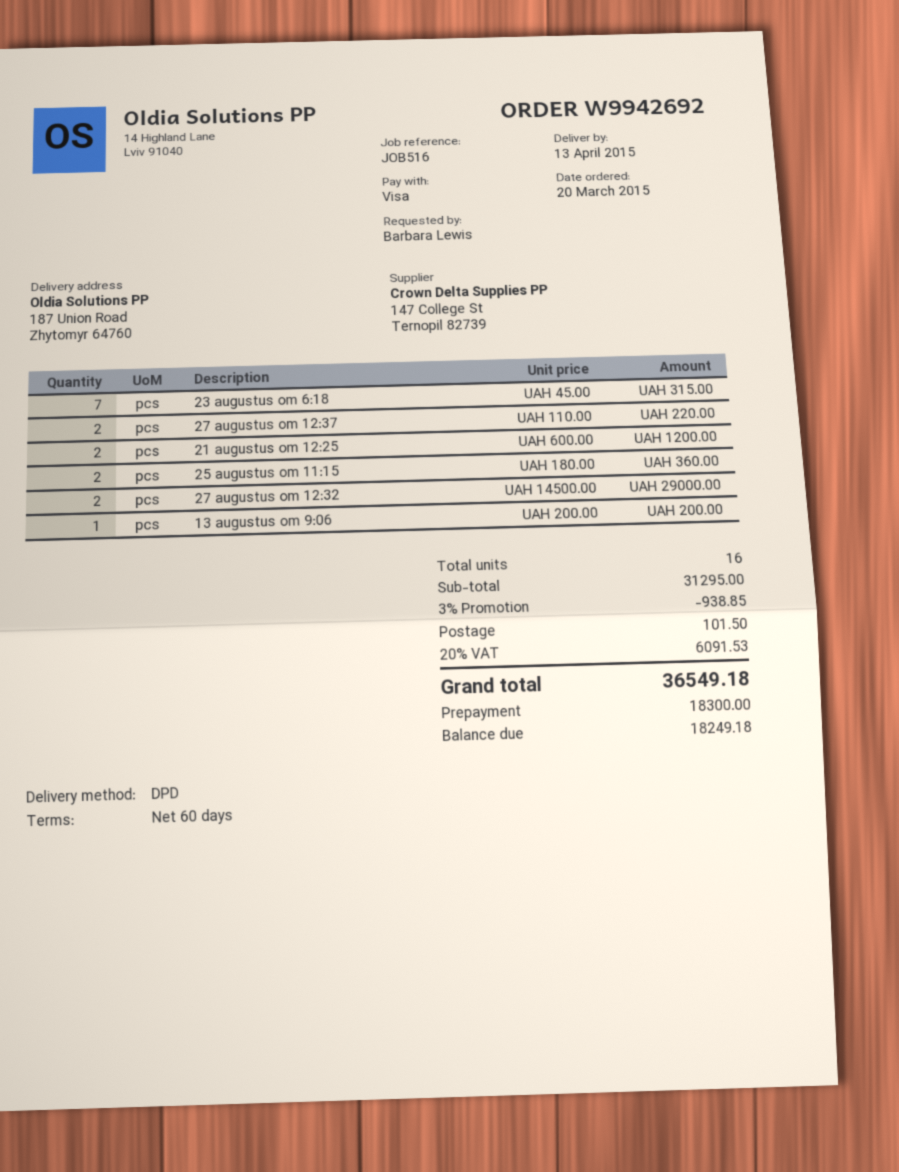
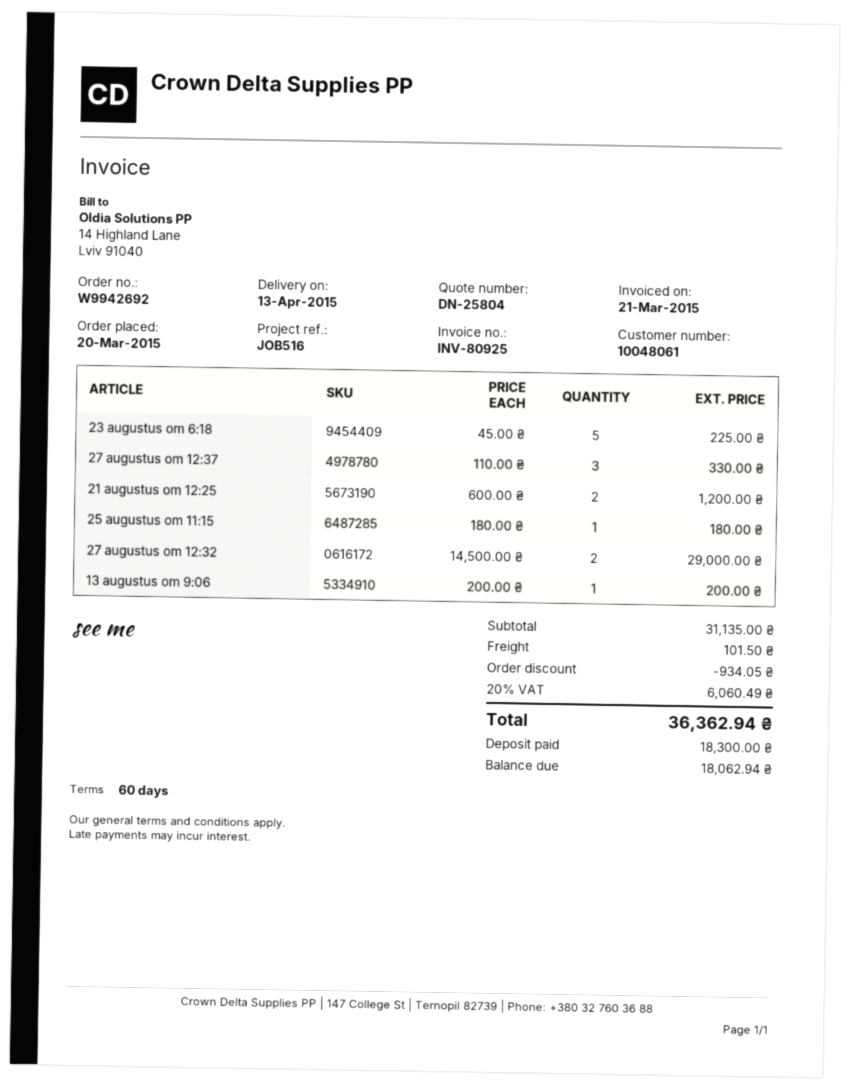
23 augustus om 6:18: 7 x 45.00 = 315.00 -> 5 x 45.00 = 225.00
27 augustus om 12:37: 2 x 110.00 = 220.00 -> 3 x 110.00 = 330.00
25 augustus om 11:15: 2 x 180.00 = 360.00 -> 1 x 180.00 = 180.00
subtotal: 31295.00 -> 31135.00
discount: 938.85 -> 934.05
tax: 20% = 6091.53 -> 20% = 6060.49
total: 36549.18 -> 36362.94
balance: 18249.18 -> 18062.94

